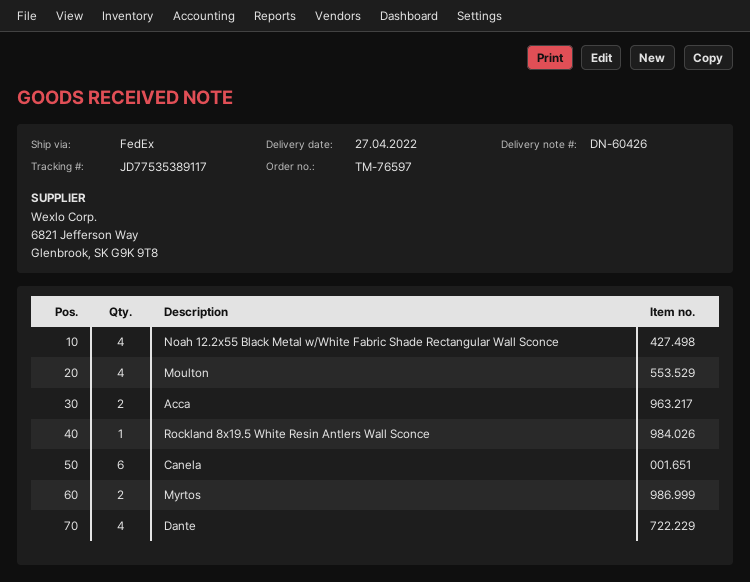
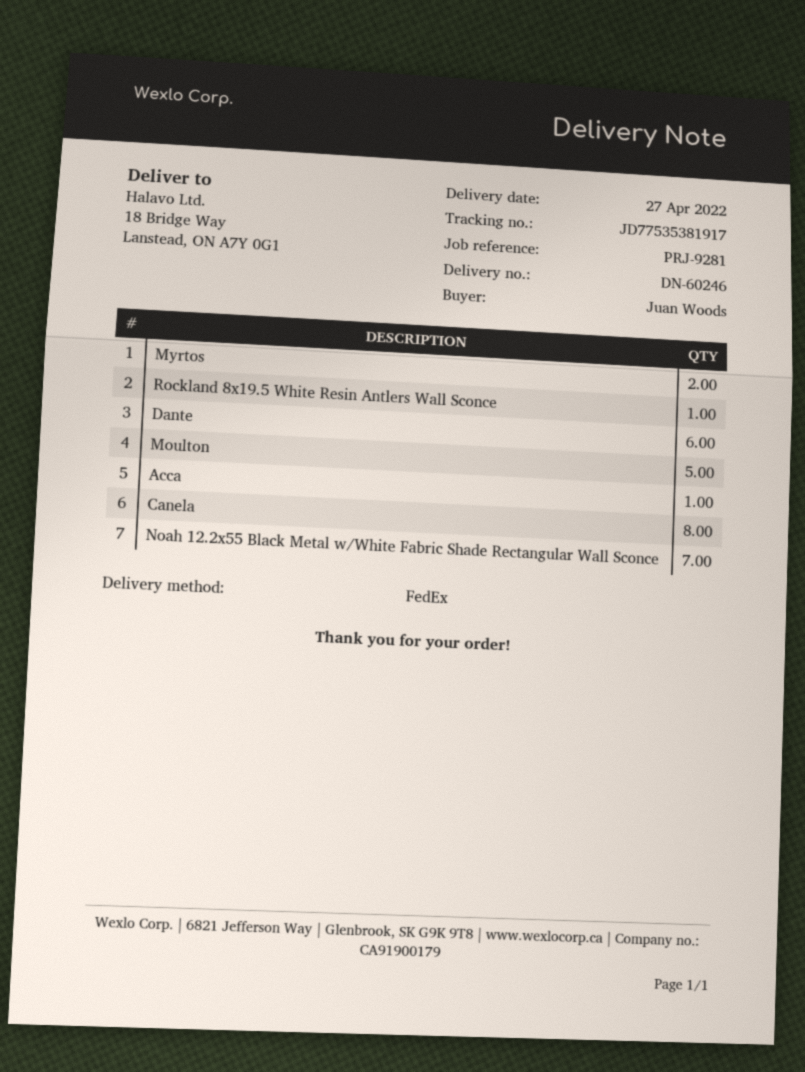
delivery note number: DN-60426 -> DN-60246
tracking number: JD77535389117 -> JD77535381917
Noah 12.2x55 Black Metal w/White Fabric Shade Rectangular Wall Sconce: 4 -> 7
Moulton: 4 -> 5
Acca: 2 -> 1
Canela: 6 -> 8
Dante: 4 -> 6

